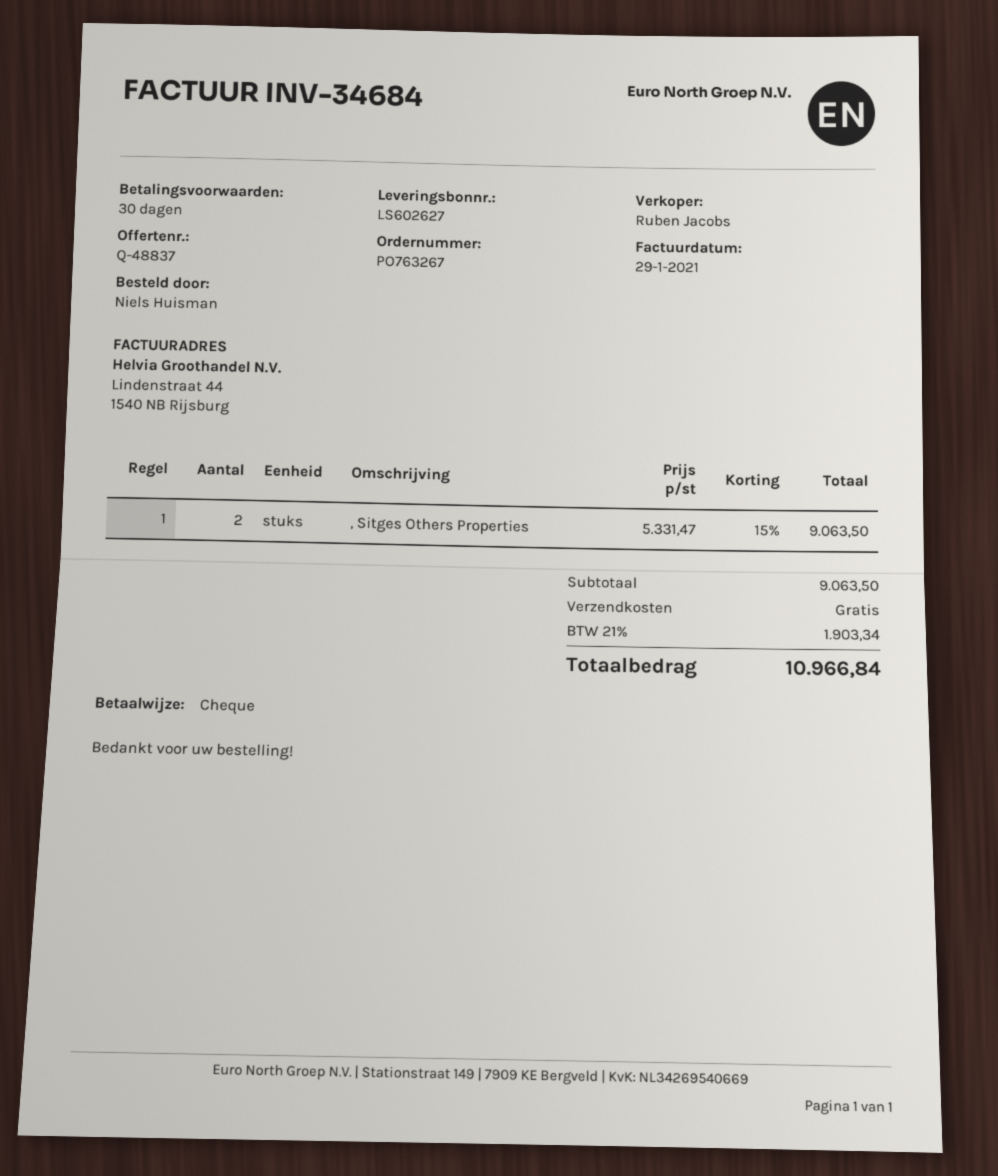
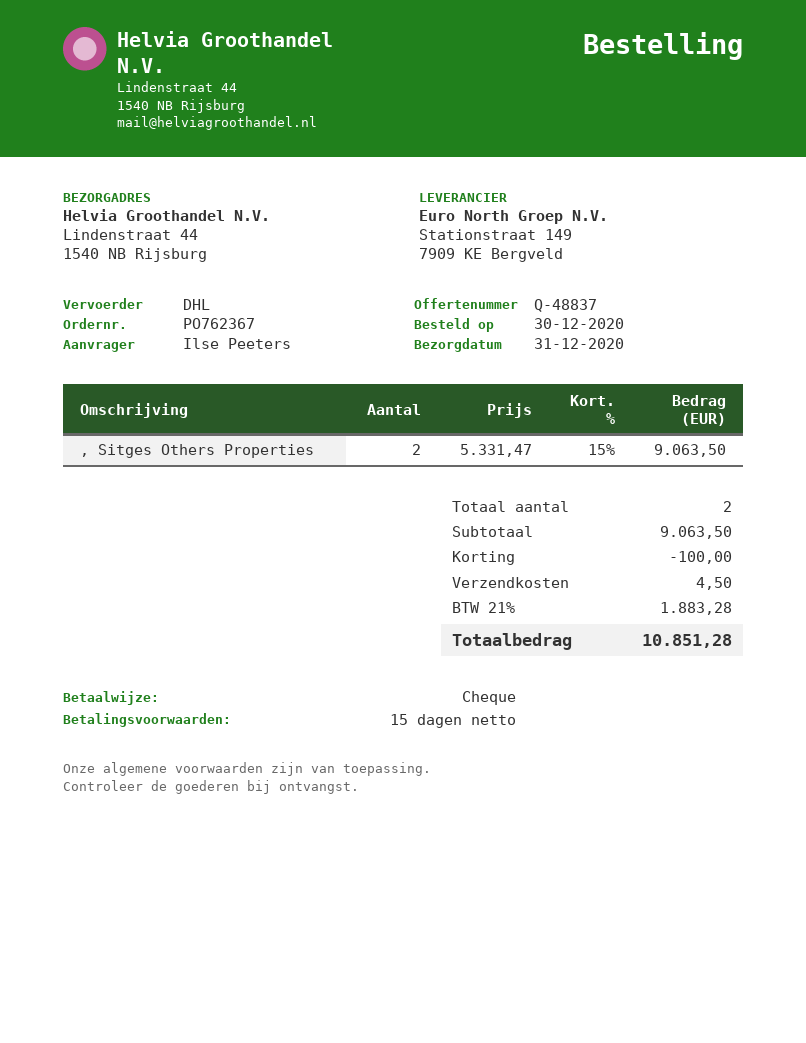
order number: PO763267 -> PO762367
payment terms: 30 days -> 15 days
ordered by: Niels Huisman -> Ilse Peeters
discount: none -> 100.00
shipping: 0.00 -> 4.50
tax: 21% = 1903.34 -> 21% = 1883.28
total: 10966.84 -> 10851.28

